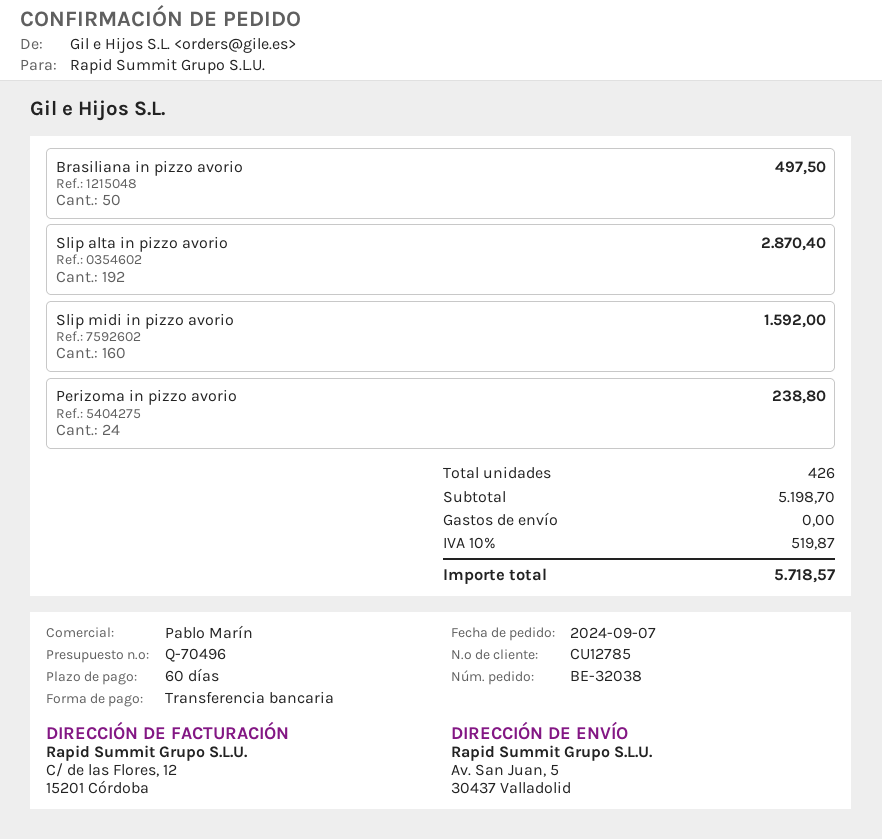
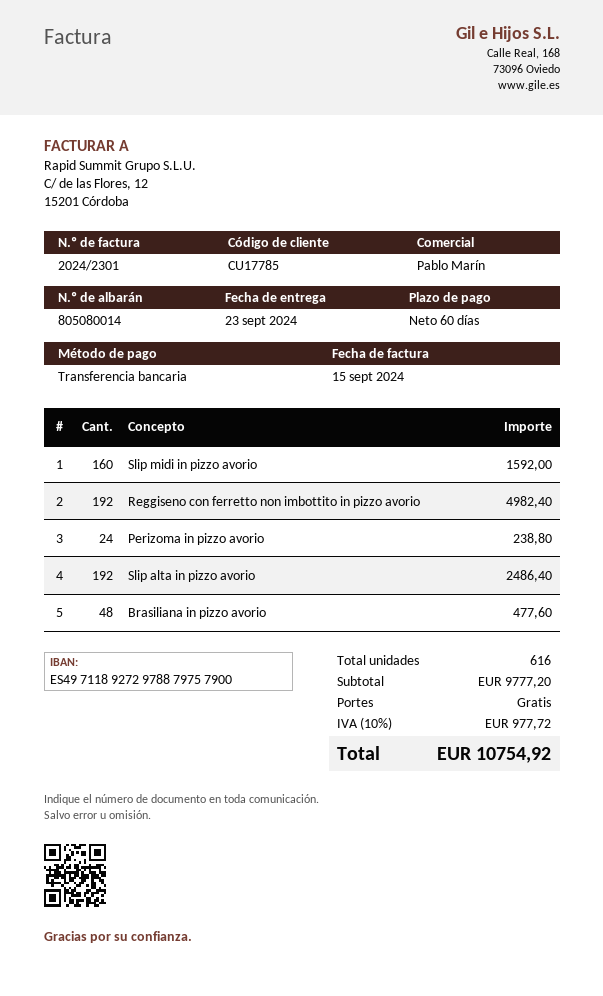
customer number: CU12785 -> CU17785
Brasiliana in pizzo avorio: 50 for 497.50 -> 48 for 477.60
Slip alta in pizzo avorio: 192 for 2870.40 -> 192 for 2486.40
Reggiseno con ferretto non imbottito in pizzo avorio: none -> 192 for 4982.40
total quantity: 426 -> 616
subtotal: 5198.70 -> 9777.20
tax: 10% = 519.87 -> 10% = 977.72
total: 5718.57 -> 10754.92

